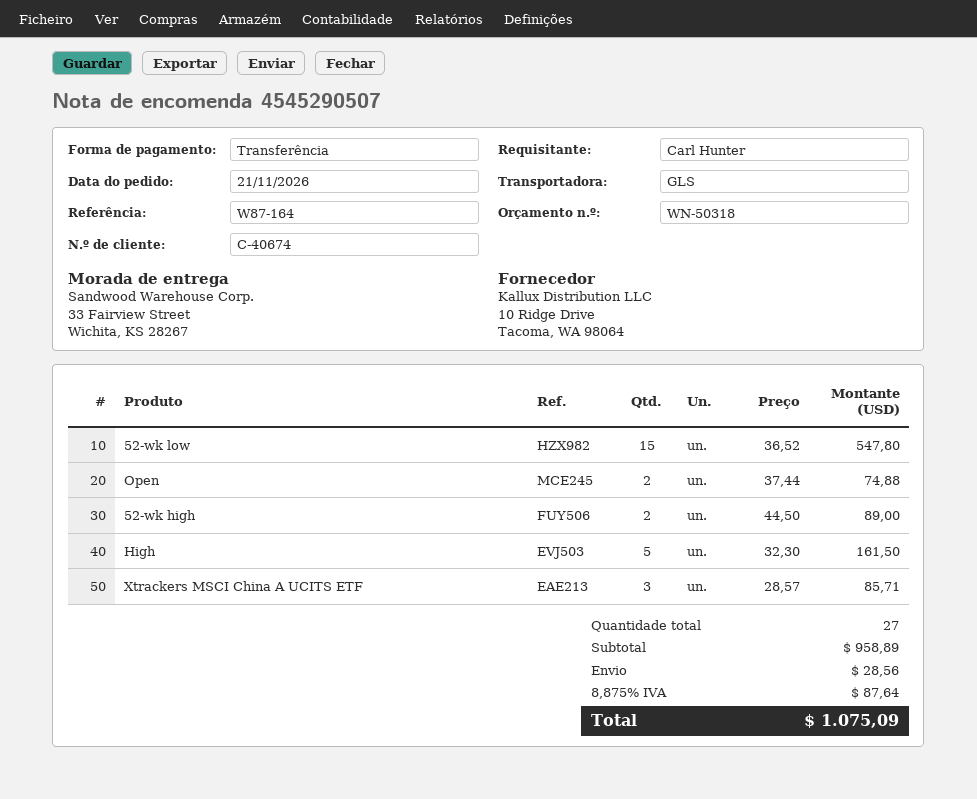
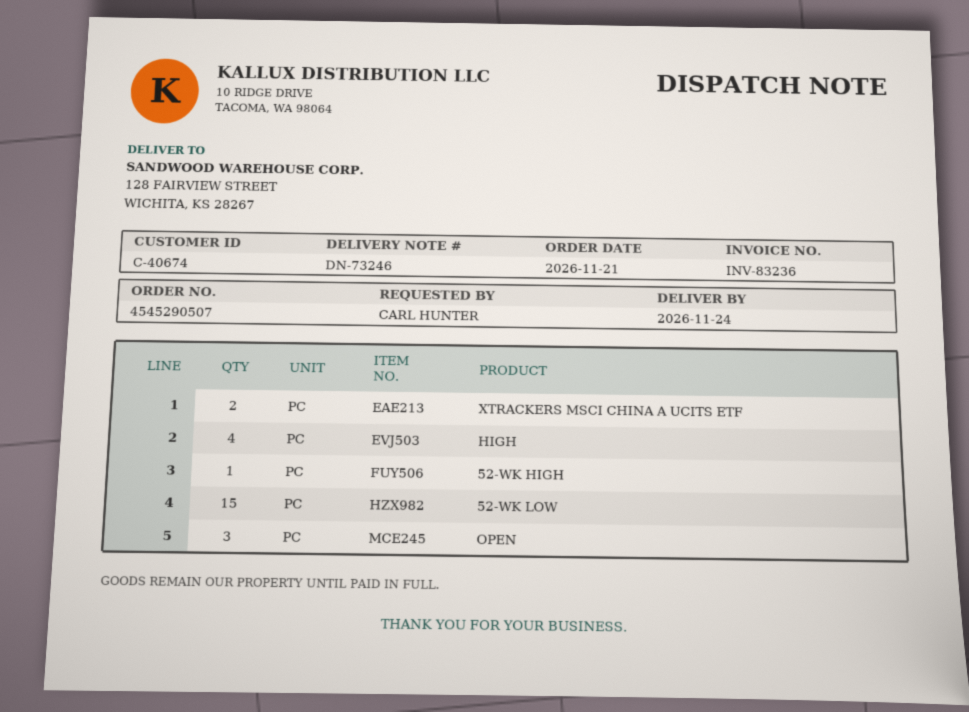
ship to: 33 Fairview Street, Wichita, KS 28267 -> 128 FAIRVIEW STREET, WICHITA, KS 28267
Open: 2 -> 3
52-wk high: 2 -> 1
High: 5 -> 4
Xtrackers MSCI China A UCITS ETF: 3 -> 2

